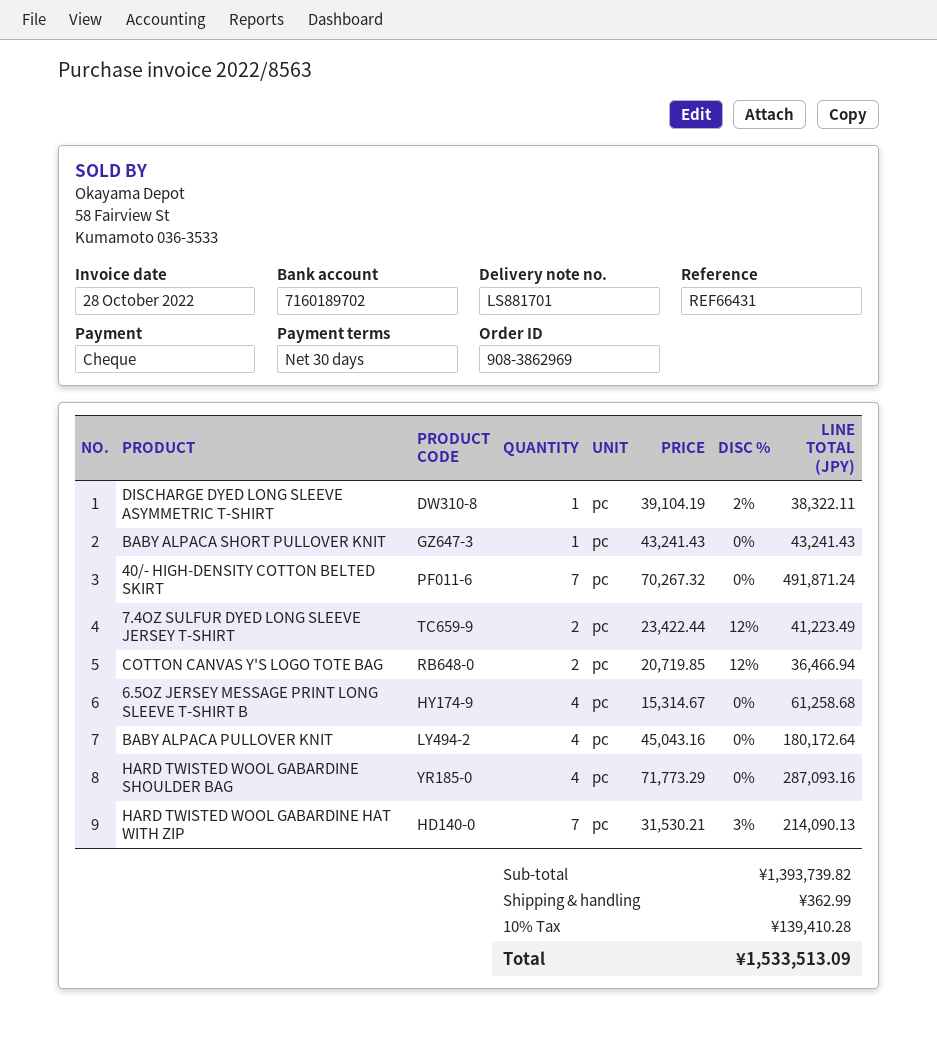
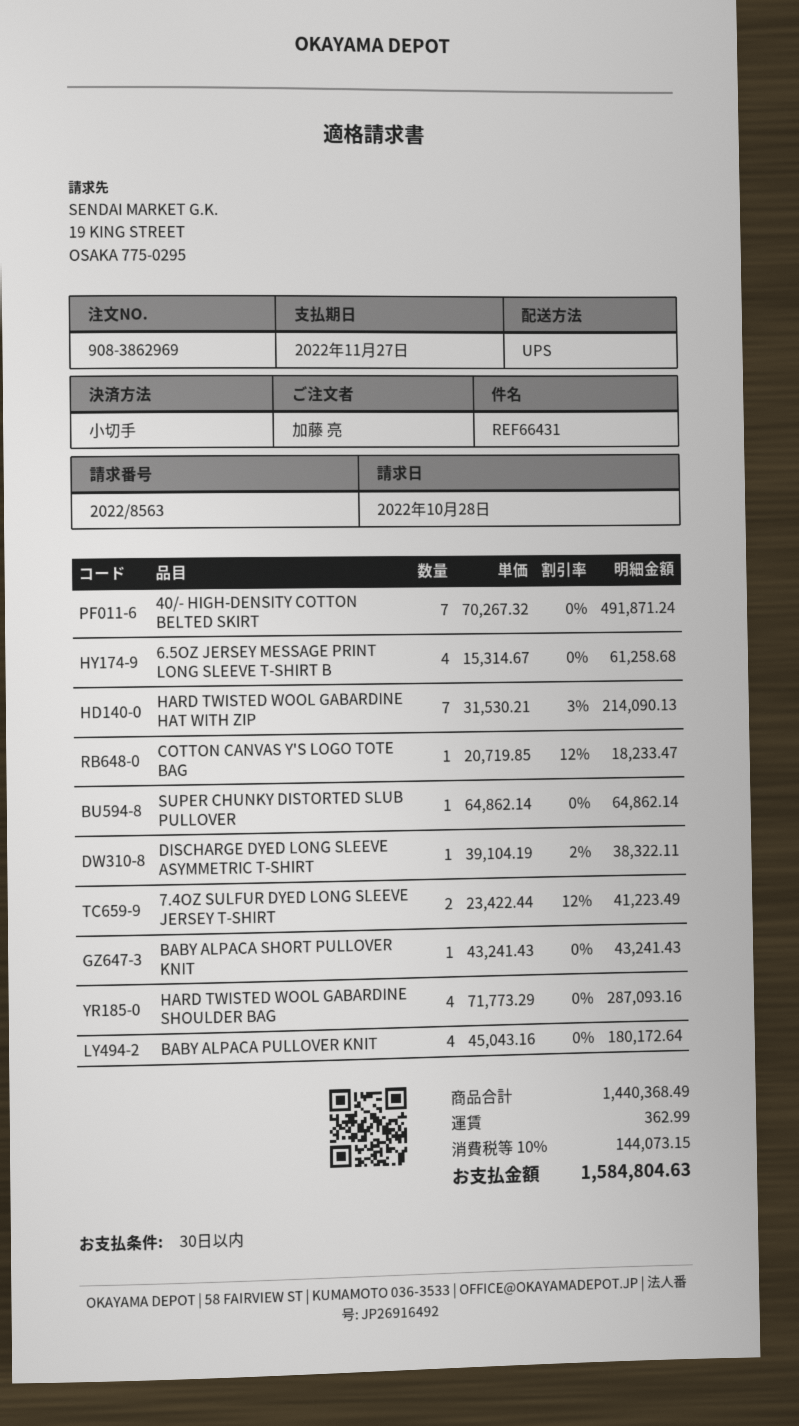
COTTON CANVAS Y'S LOGO TOTE BAG: 2 x 20719.85 - 12% = 36466.94 -> 1 x 20719.85 - 12% = 18233.47
SUPER CHUNKY DISTORTED SLUB PULLOVER: none -> 1 x 64862.14 = 64862.14
subtotal: 1393739.82 -> 1440368.49
tax: 10% = 139410.28 -> 10% = 144073.15
total: 1533513.09 -> 1584804.63

